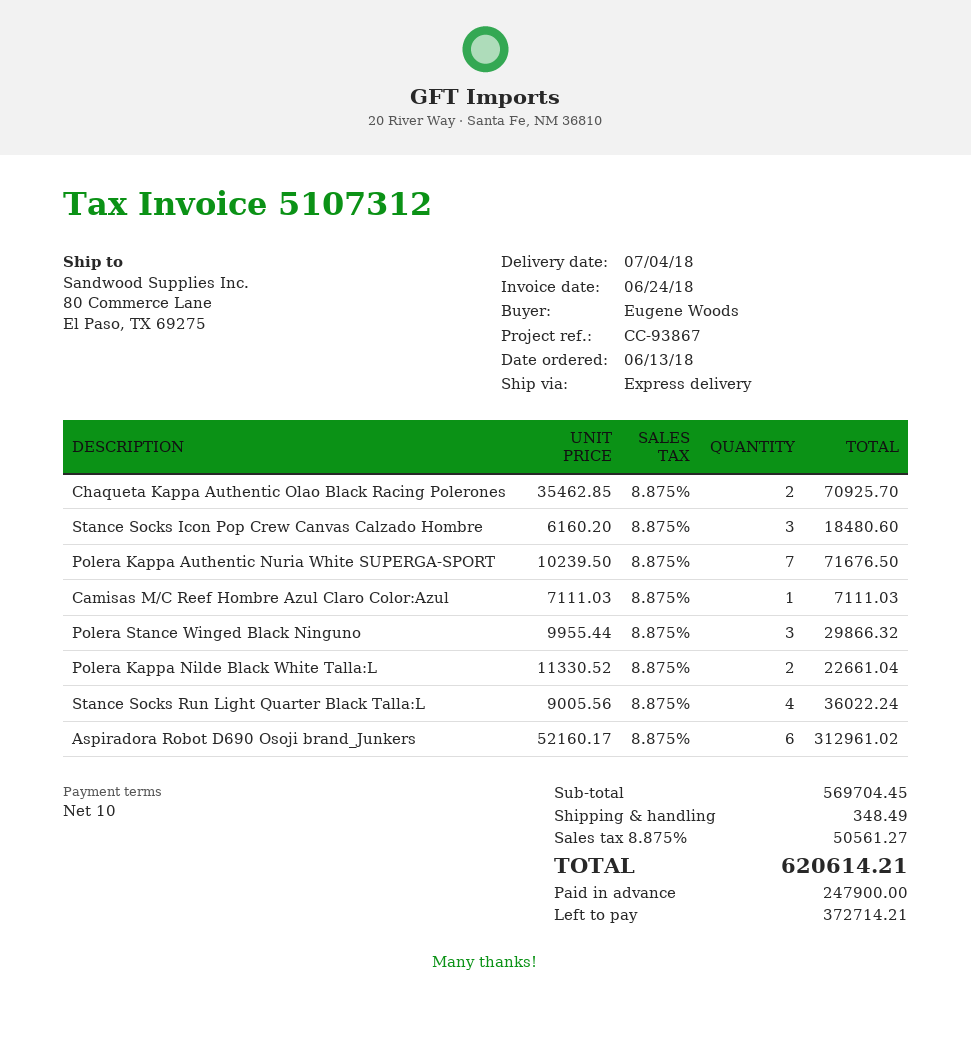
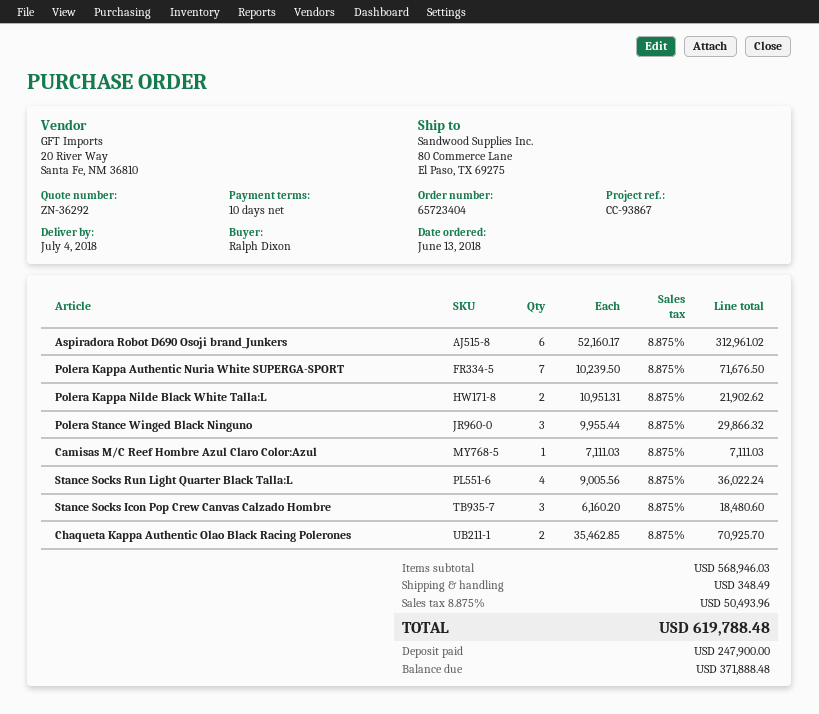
ordered by: Eugene Woods -> Ralph Dixon
Polera Kappa Nilde Black White Talla:L: 2 x 11330.52 = 22661.04 -> 2 x 10951.31 = 21902.62
subtotal: 569704.45 -> 568946.03
tax: 8.875% = 50561.27 -> 8.875% = 50493.96
total: 620614.21 -> 619788.48
balance: 372714.21 -> 371888.48

